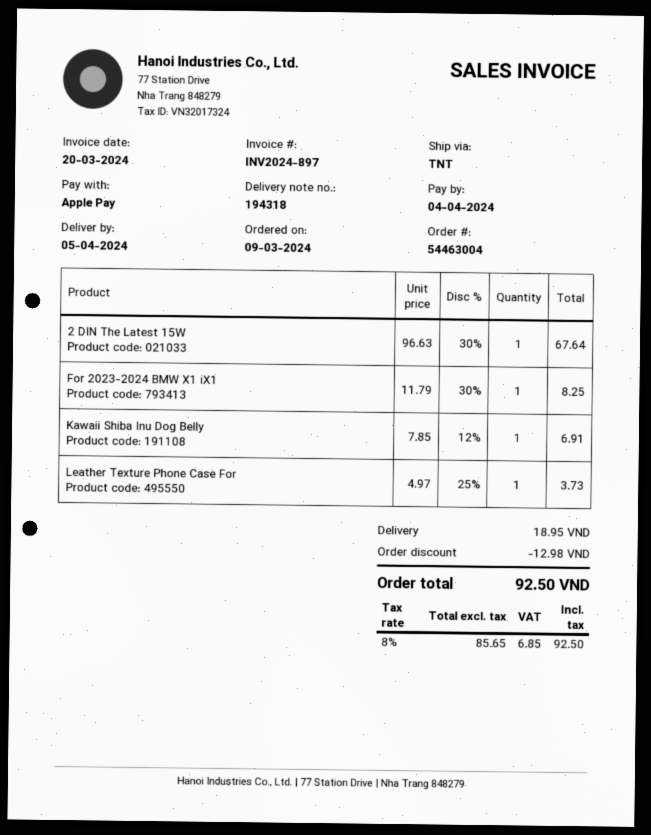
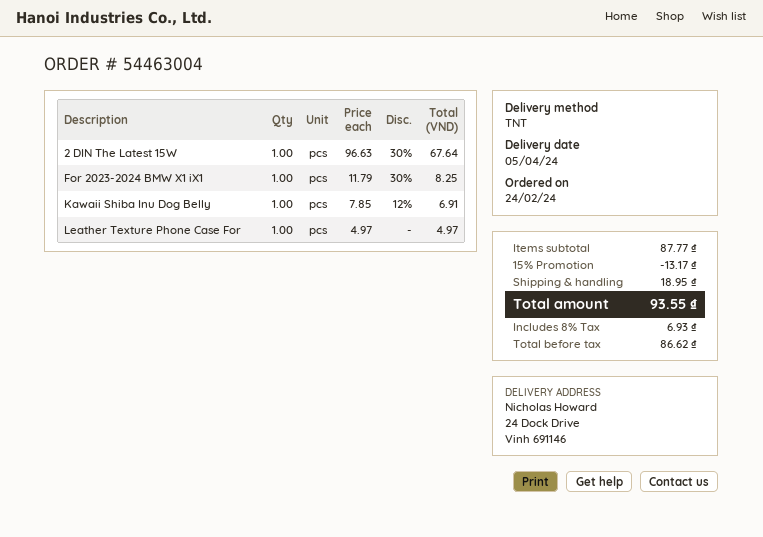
order date: 2024-03-09 -> 2024-02-24
Leather Texture Phone Case For: 1 x 4.97 - 25% = 3.73 -> 1 x 4.97 = 4.97
discount: 12.98 -> 13.17
net: 85.65 -> 86.62
tax: 8% = 6.85 -> 8% = 6.93
total: 92.50 -> 93.55

